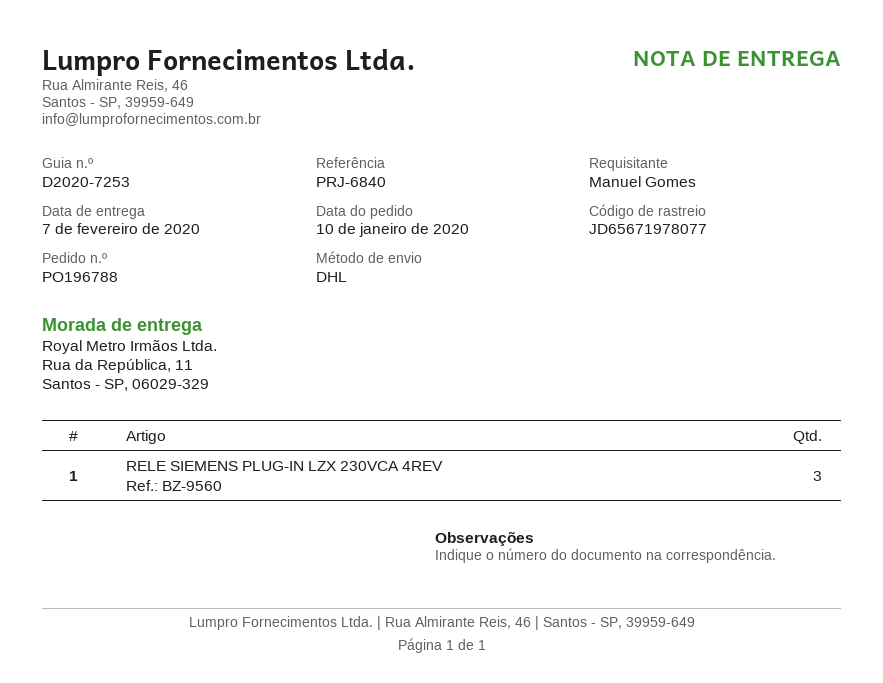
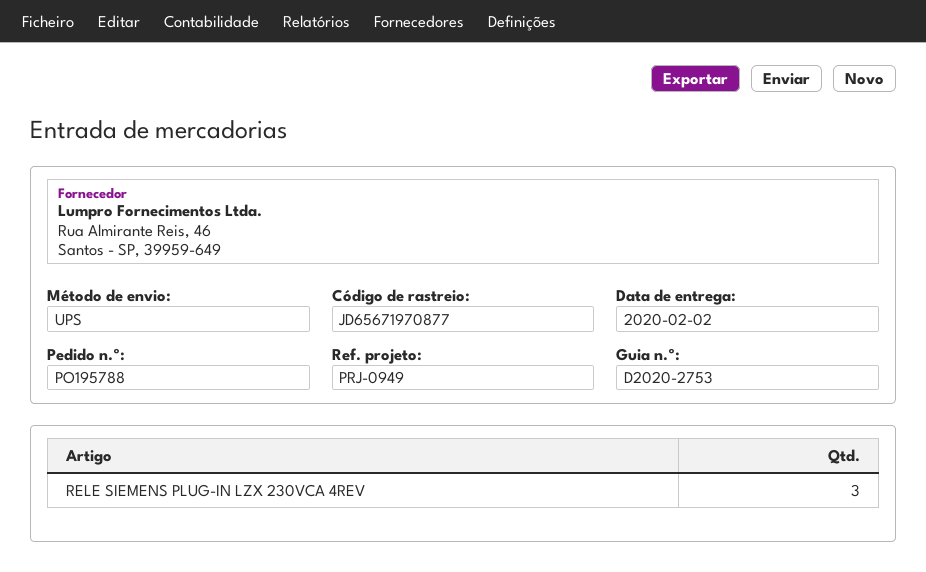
order number: PO196788 -> PO195788
delivery note number: D2020-7253 -> D2020-2753
delivery date: 2020-02-07 -> 2020-02-02
reference: PRJ-6840 -> PRJ-0949
shipping method: DHL -> UPS
tracking number: JD65671978077 -> JD65671970877

